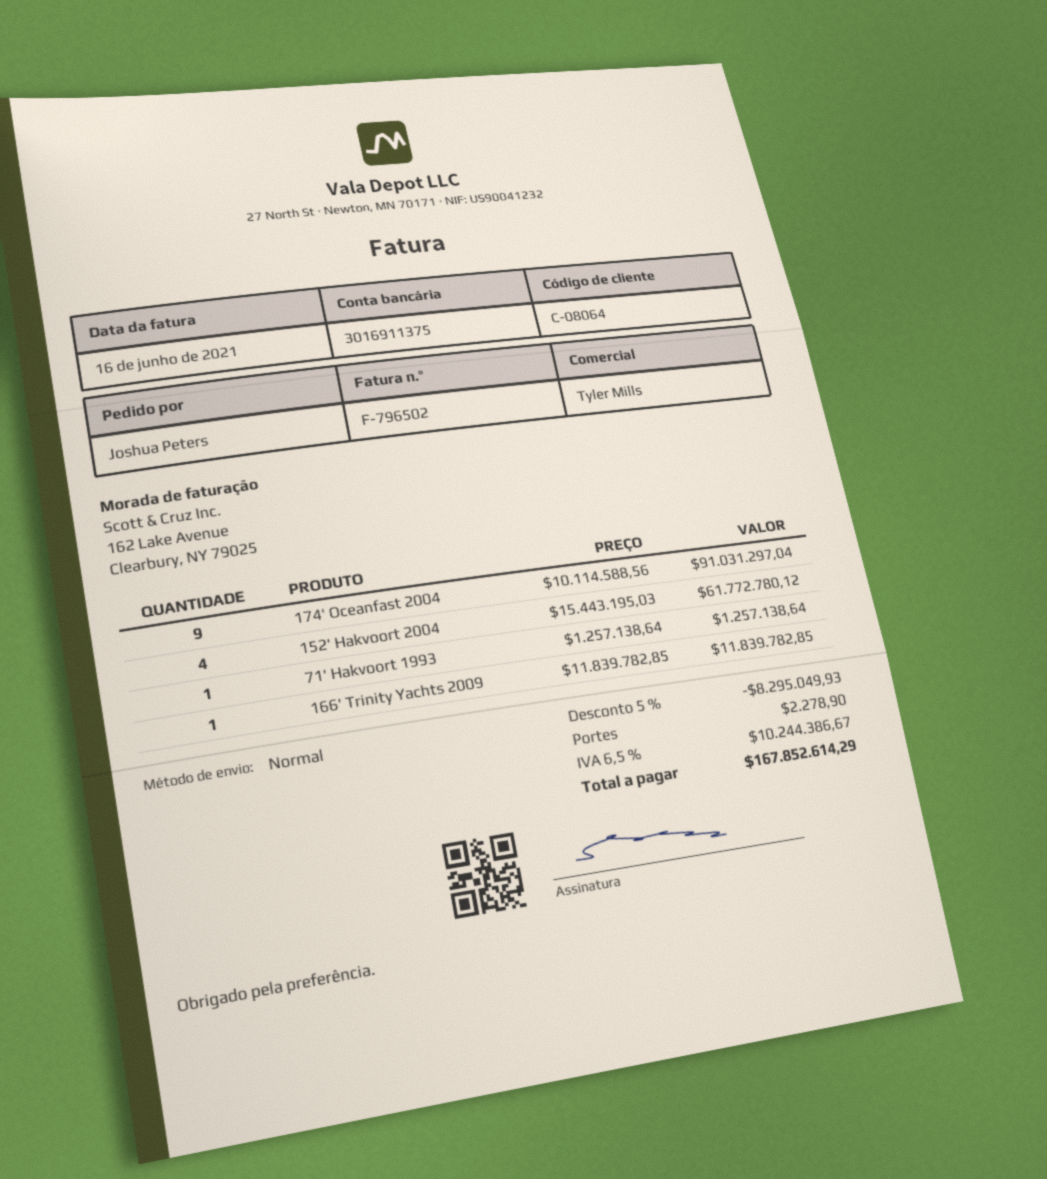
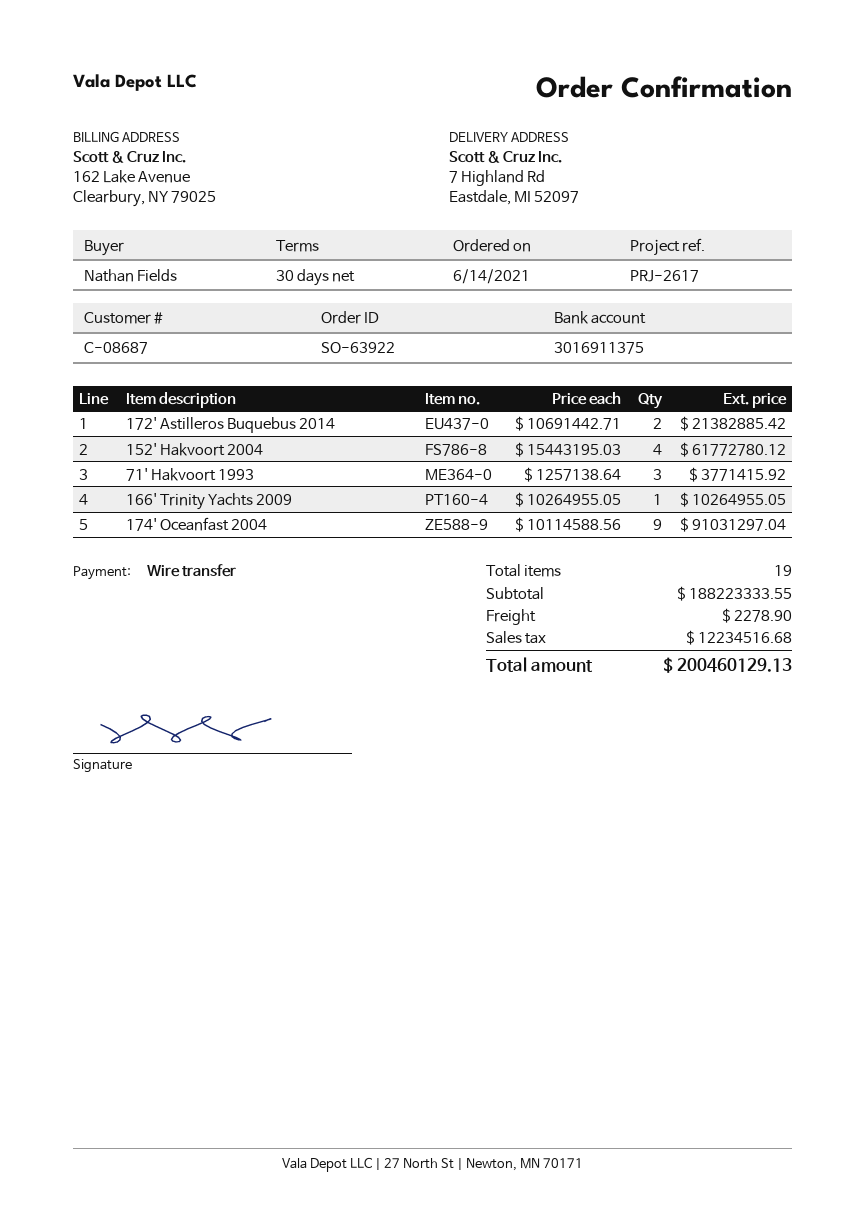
customer number: C-08064 -> C-08687
ordered by: Joshua Peters -> Nathan Fields
71' Hakvoort 1993: 1 x 1257138.64 = 1257138.64 -> 3 x 1257138.64 = 3771415.92
166' Trinity Yachts 2009: 1 x 11839782.85 = 11839782.85 -> 1 x 10264955.05 = 10264955.05
172' Astilleros Buquebus 2014: none -> 2 x 10691442.71 = 21382885.42
discount: 5% = 8295049.93 -> none
tax: 10244386.67 -> 12234516.68
total: 167852614.29 -> 200460129.13

